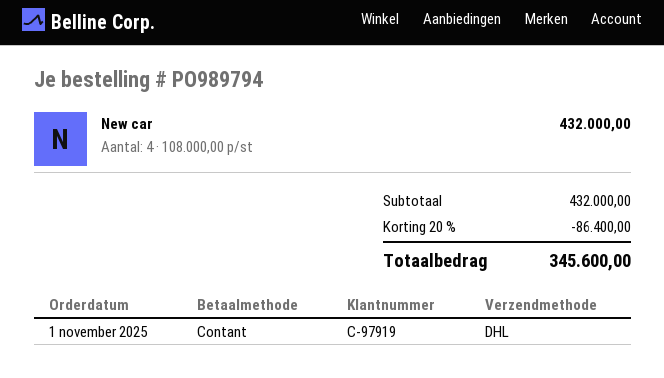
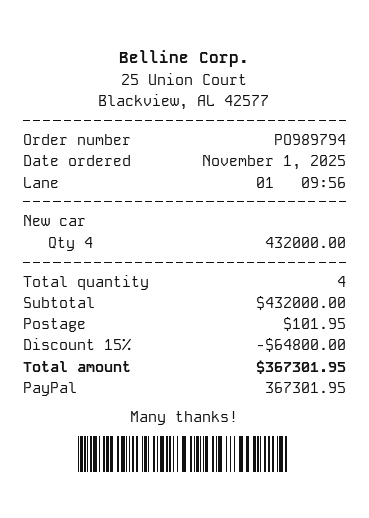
payment method: cash -> PayPal
discount: 20% = 86400.00 -> 15% = 64800.00
shipping: none -> 101.95
total: 345600.00 -> 367301.95

